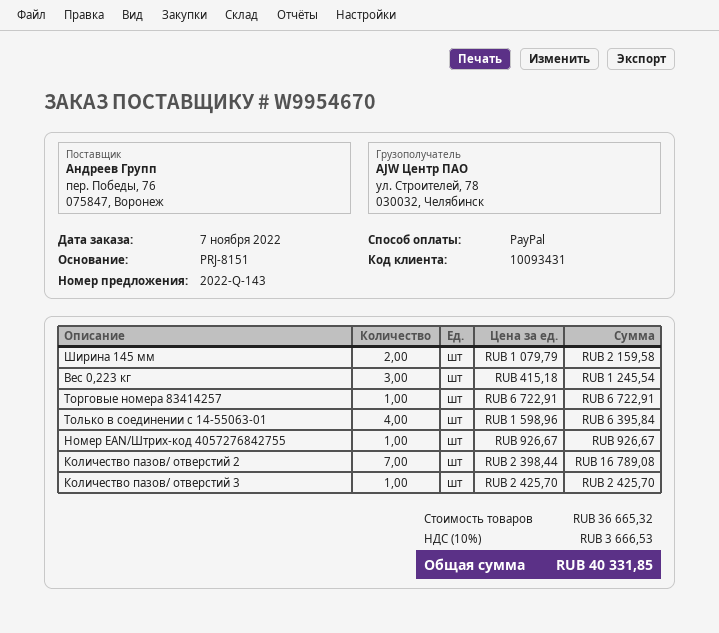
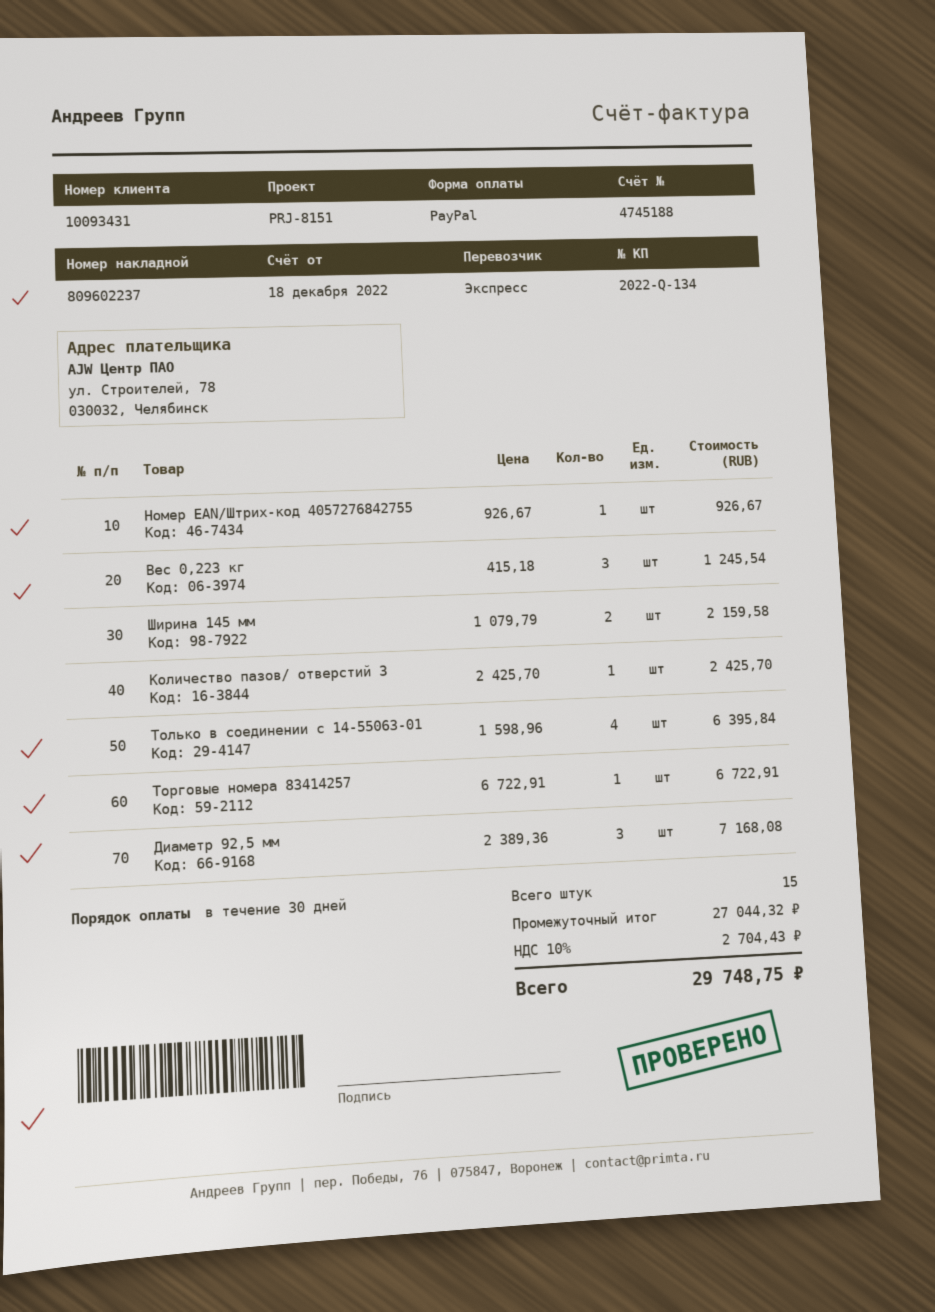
quote number: 2022-Q-143 -> 2022-Q-134
Количество пазов/ отверстий 2: 7 x 2398.44 = 16789.08 -> none
Диаметр 92,5 мм: none -> 3 x 2389.36 = 7168.08
subtotal: 36665.32 -> 27044.32
tax: 10% = 3666.53 -> 10% = 2704.43
total: 40331.85 -> 29748.75

